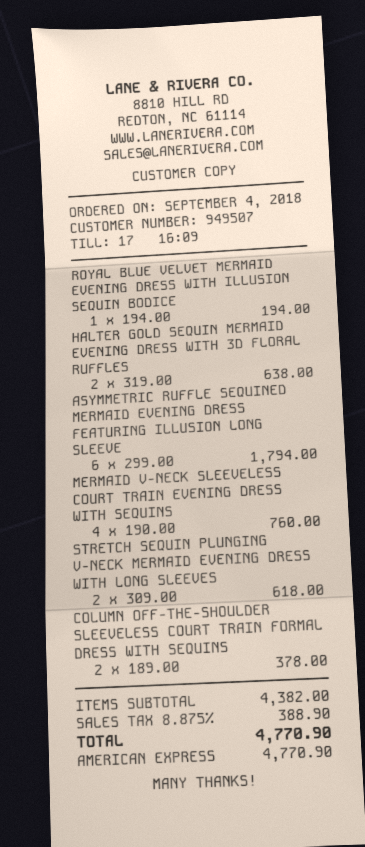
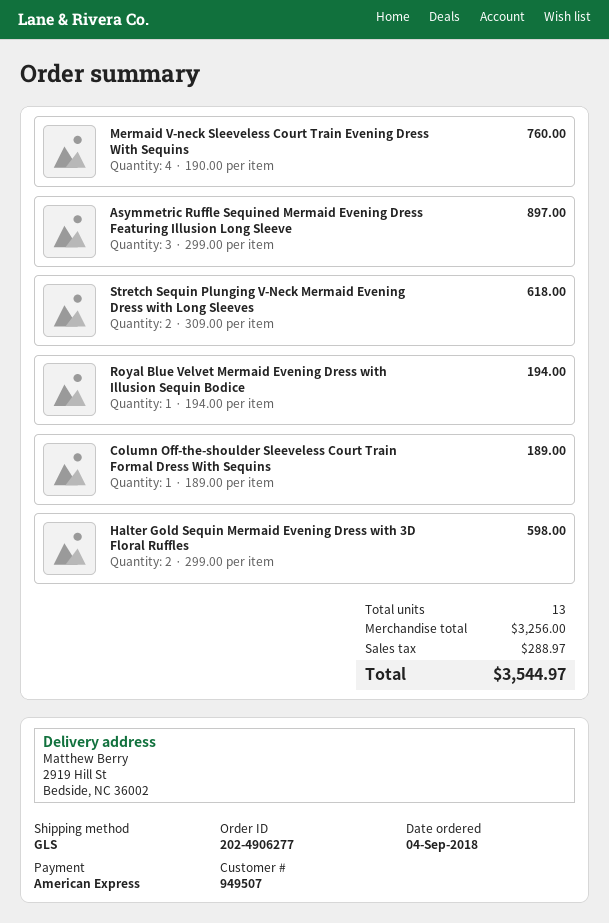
HALTER GOLD SEQUIN MERMAID EVENING DRESS WITH 3D FLORAL RUFFLES: 2 x 319.00 = 638.00 -> 2 x 299.00 = 598.00
ASYMMETRIC RUFFLE SEQUINED MERMAID EVENING DRESS FEATURING ILLUSION LONG SLEEVE: 6 x 299.00 = 1794.00 -> 3 x 299.00 = 897.00
COLUMN OFF-THE-SHOULDER SLEEVELESS COURT TRAIN FORMAL DRESS WITH SEQUINS: 2 x 189.00 = 378.00 -> 1 x 189.00 = 189.00
subtotal: 4382.00 -> 3256.00
tax: 388.90 -> 288.97
total: 4770.90 -> 3544.97

